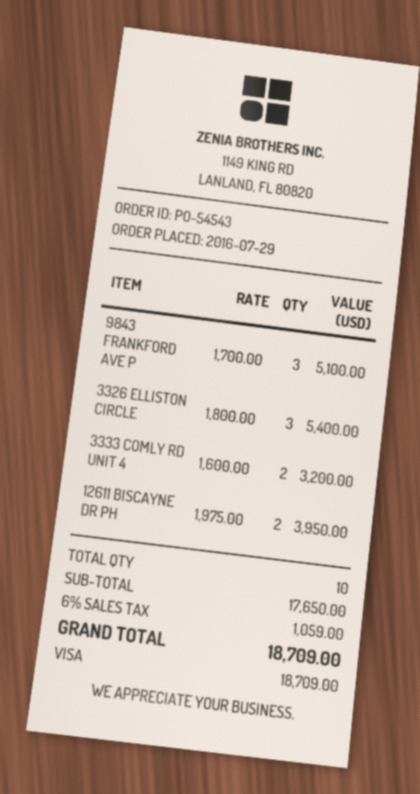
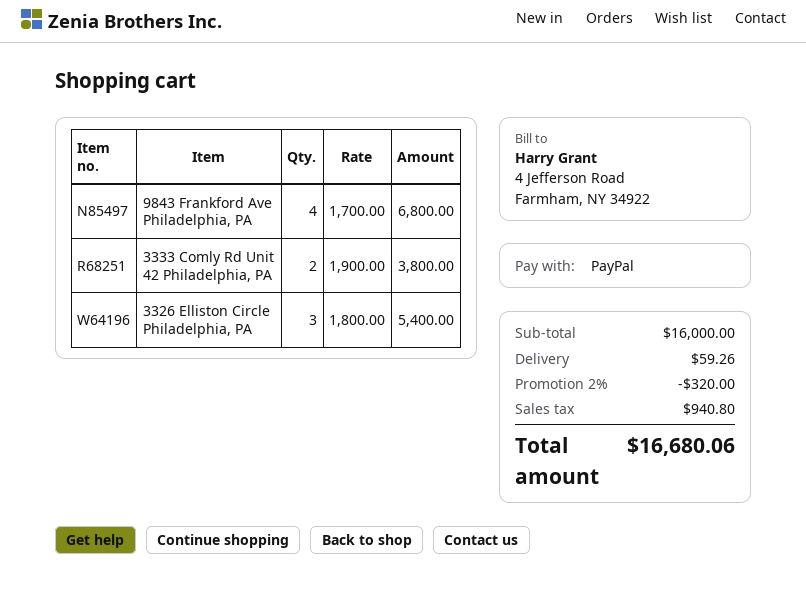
payment method: Visa -> PayPal
9843 FRANKFORD AVE P: 3 x 1700.00 = 5100.00 -> 4 x 1700.00 = 6800.00
3333 COMLY RD UNIT 4: 2 x 1600.00 = 3200.00 -> 2 x 1900.00 = 3800.00
12611 BISCAYNE DR PH: 2 x 1975.00 = 3950.00 -> none
subtotal: 17650.00 -> 16000.00
discount: none -> 2% = 320.00
shipping: none -> 59.26
tax: 1059.00 -> 940.80
total: 18709.00 -> 16680.06

